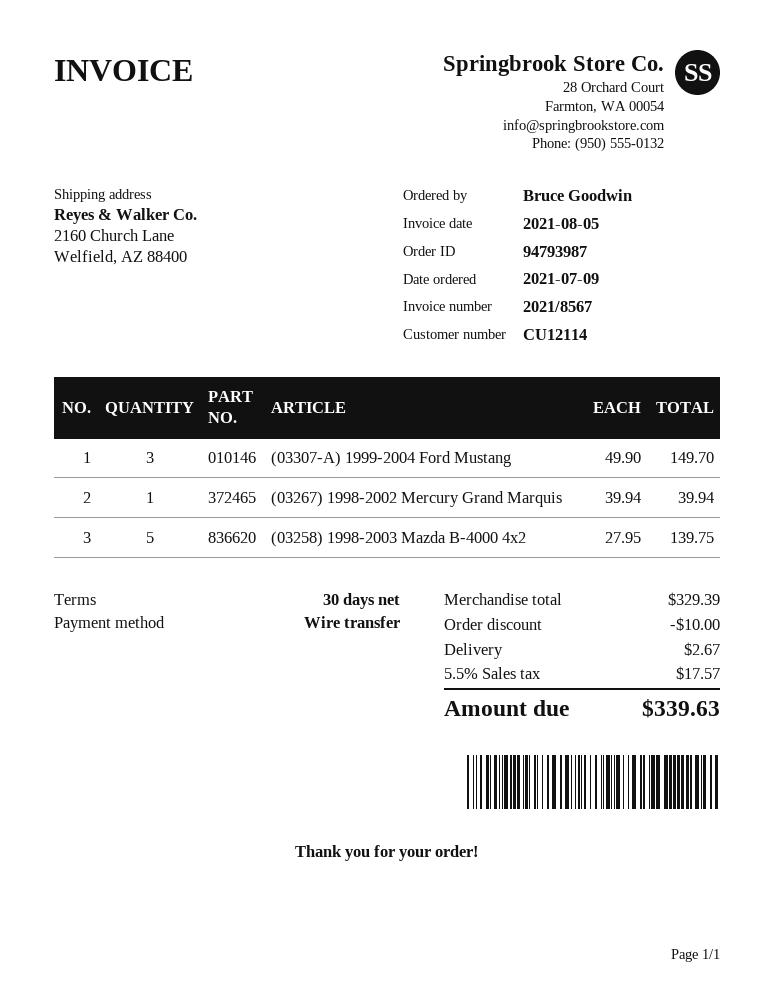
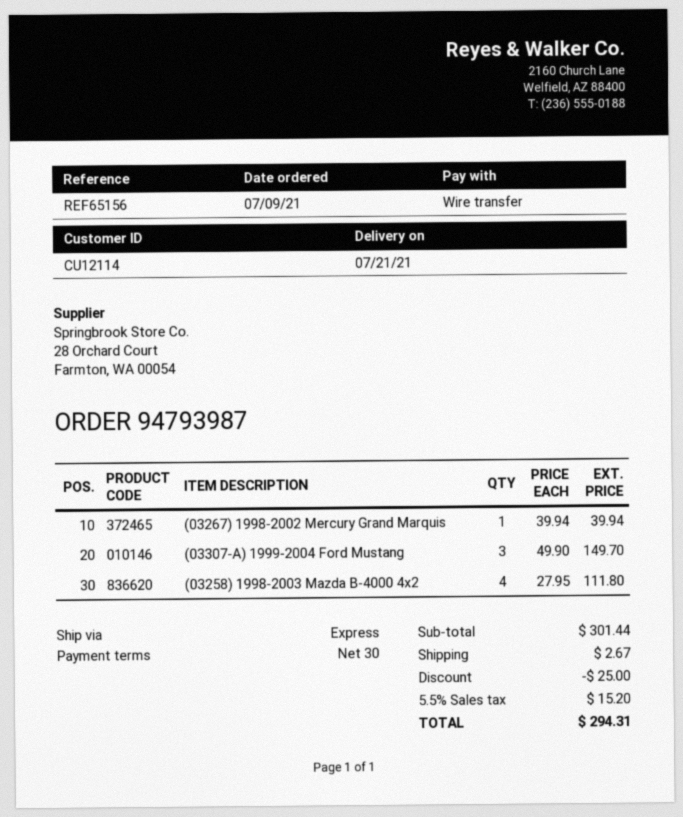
(03258) 1998-2003 Mazda B-4000 4x2: 5 x 27.95 = 139.75 -> 4 x 27.95 = 111.80
subtotal: 329.39 -> 301.44
discount: 10.00 -> 25.00
tax: 5.5% = 17.57 -> 5.5% = 15.20
total: 339.63 -> 294.31

